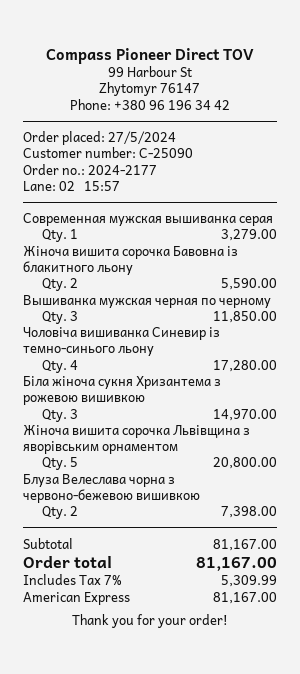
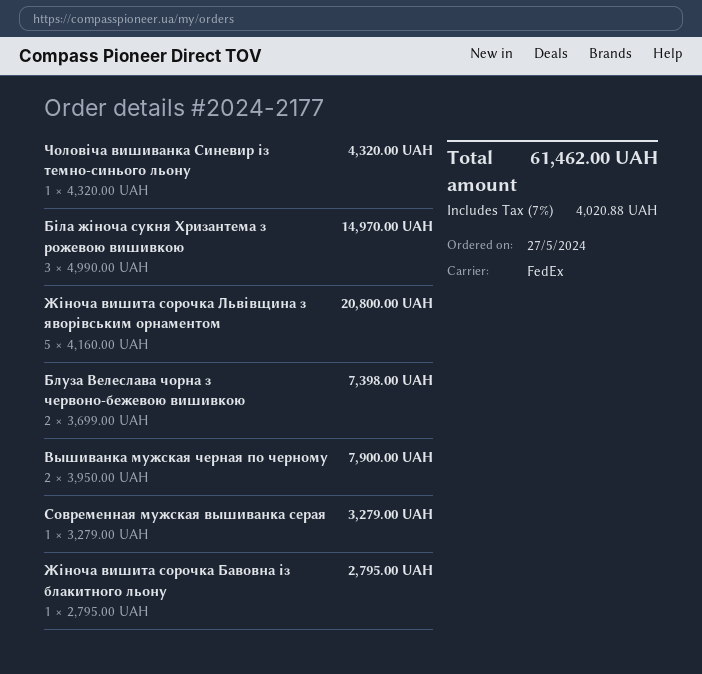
Жіноча вишита сорочка Бавовна із блакитного льону: 2 for 5590.00 -> 1 for 2795.00
Вышиванка мужская черная по черному: 3 for 11850.00 -> 2 for 7900.00
Чоловіча вишиванка Синевир із темно-синього льону: 4 for 17280.00 -> 1 for 4320.00
tax: 7% = 5309.99 -> 7% = 4020.88
total: 81167.00 -> 61462.00

